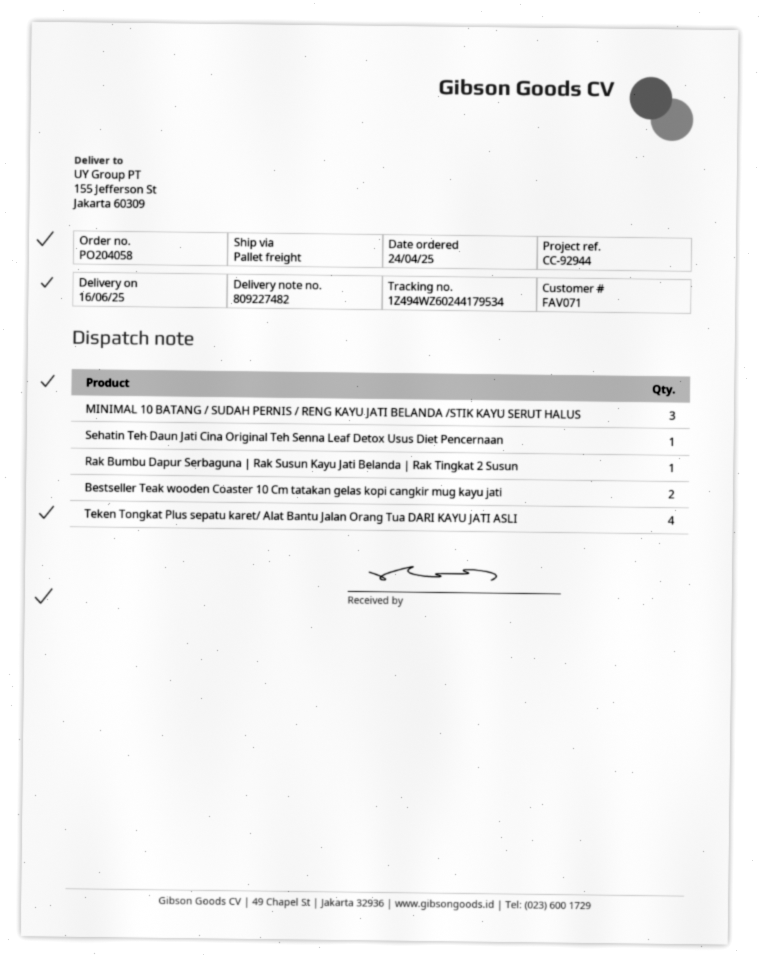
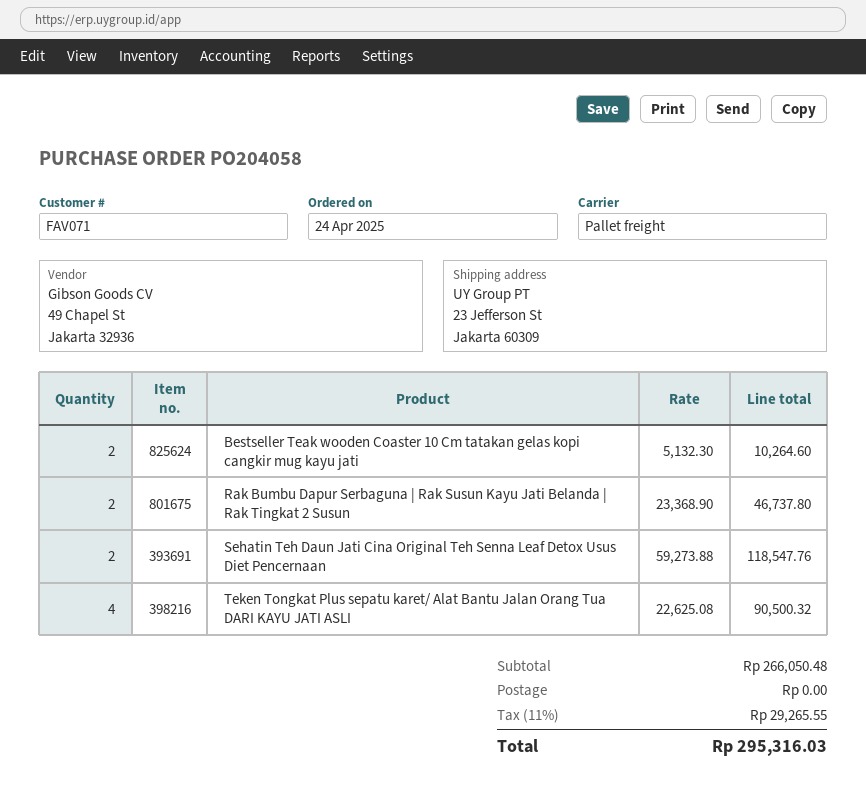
ship to: 155 Jefferson St, Jakarta 60309 -> 23 Jefferson St, Jakarta 60309
MINIMAL 10 BATANG / SUDAH PERNIS / RENG KAYU JATI BELANDA /STIK KAYU SERUT HALUS: 3 -> none
Sehatin Teh Daun Jati Cina Original Teh Senna Leaf Detox Usus Diet Pencernaan: 1 -> 2
Rak Bumbu Dapur Serbaguna | Rak Susun Kayu Jati Belanda | Rak Tingkat 2 Susun: 1 -> 2

